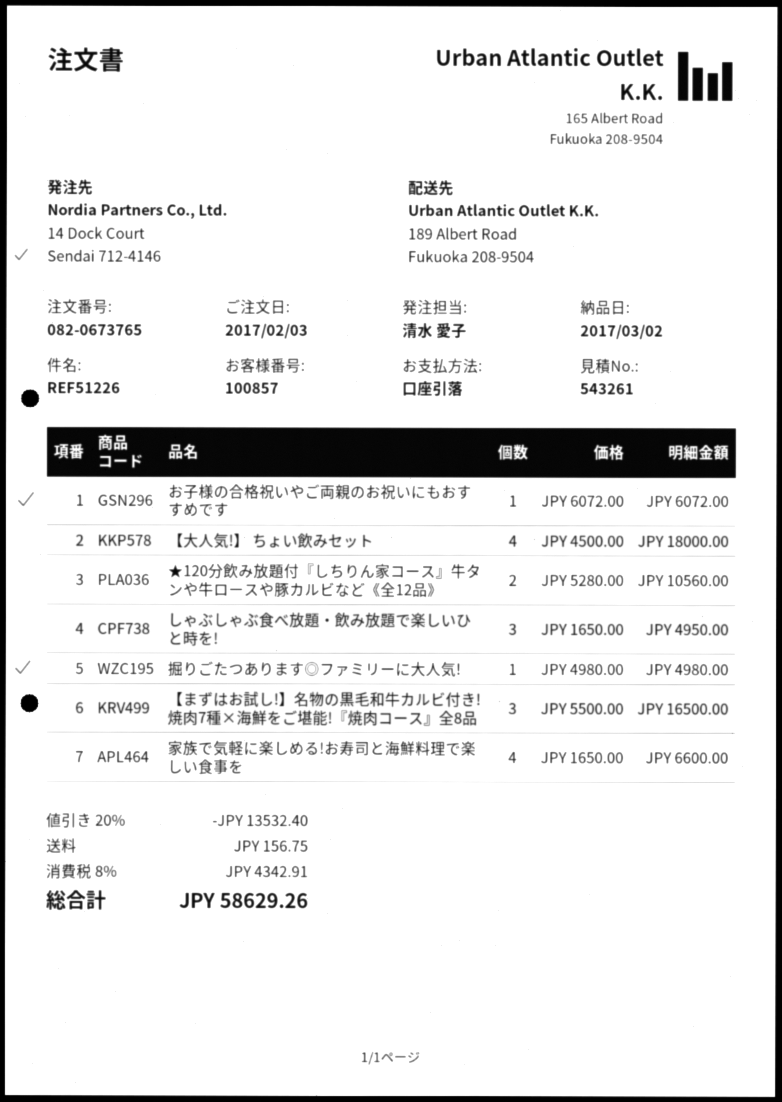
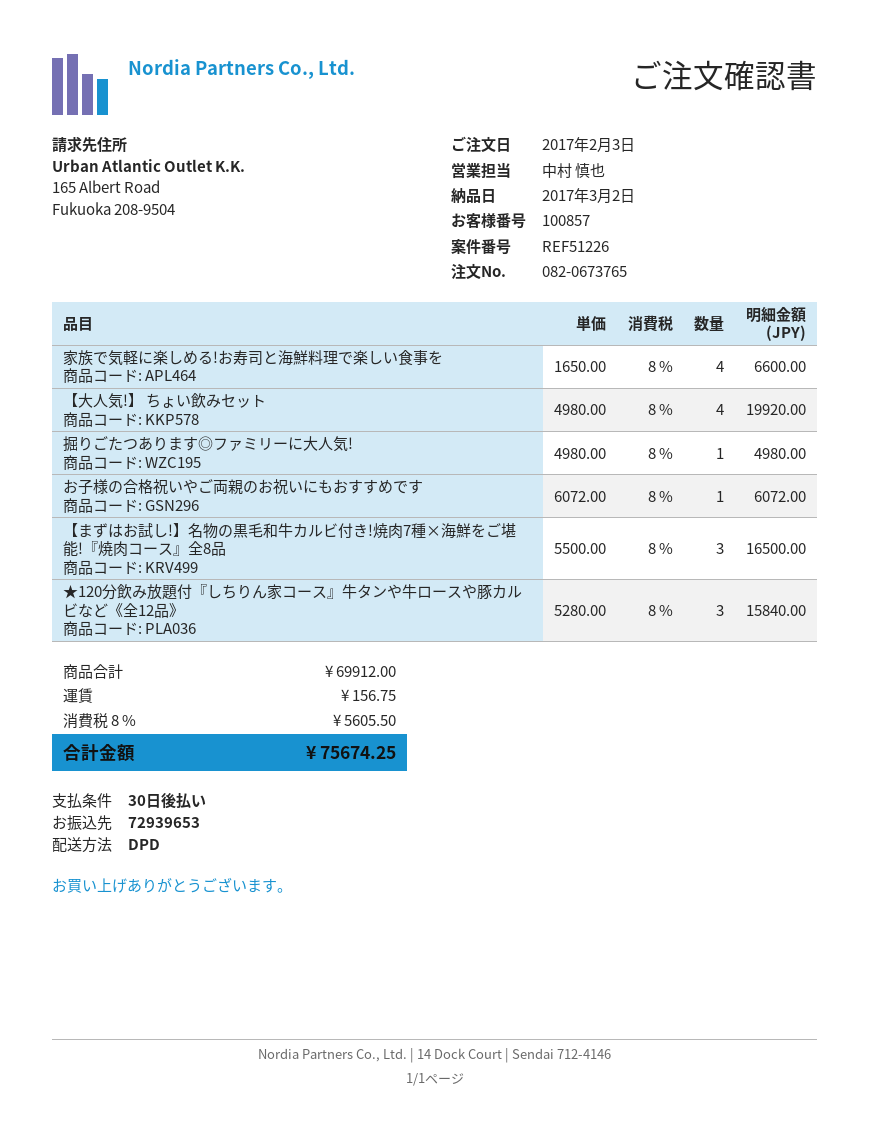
【大人気!】 ちょい飲みセット: 4 x 4500.00 = 18000.00 -> 4 x 4980.00 = 19920.00
★120分飲み放題付『しちりん家コース』牛タンや牛ロースや豚カルビなど《全12品》: 2 x 5280.00 = 10560.00 -> 3 x 5280.00 = 15840.00
しゃぶしゃぶ食べ放題・飲み放題で楽しいひと時を!: 3 x 1650.00 = 4950.00 -> none
discount: 20% = 13532.40 -> none
tax: 8% = 4342.91 -> 8% = 5605.50
total: 58629.26 -> 75674.25

